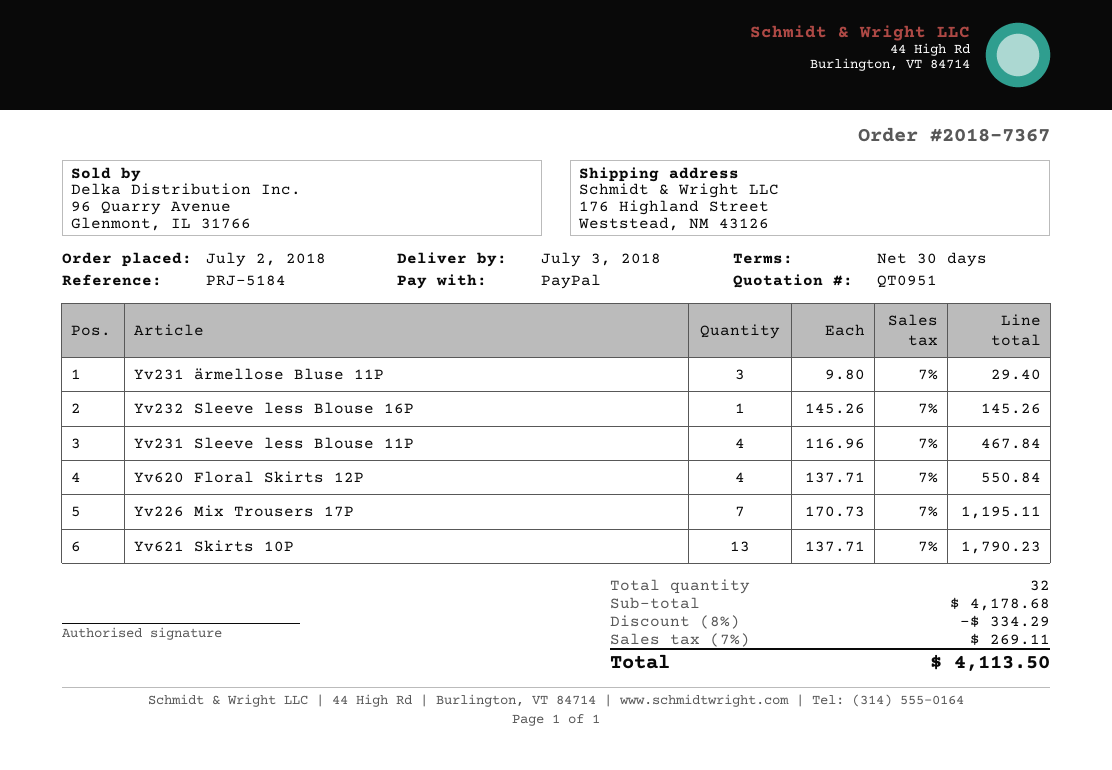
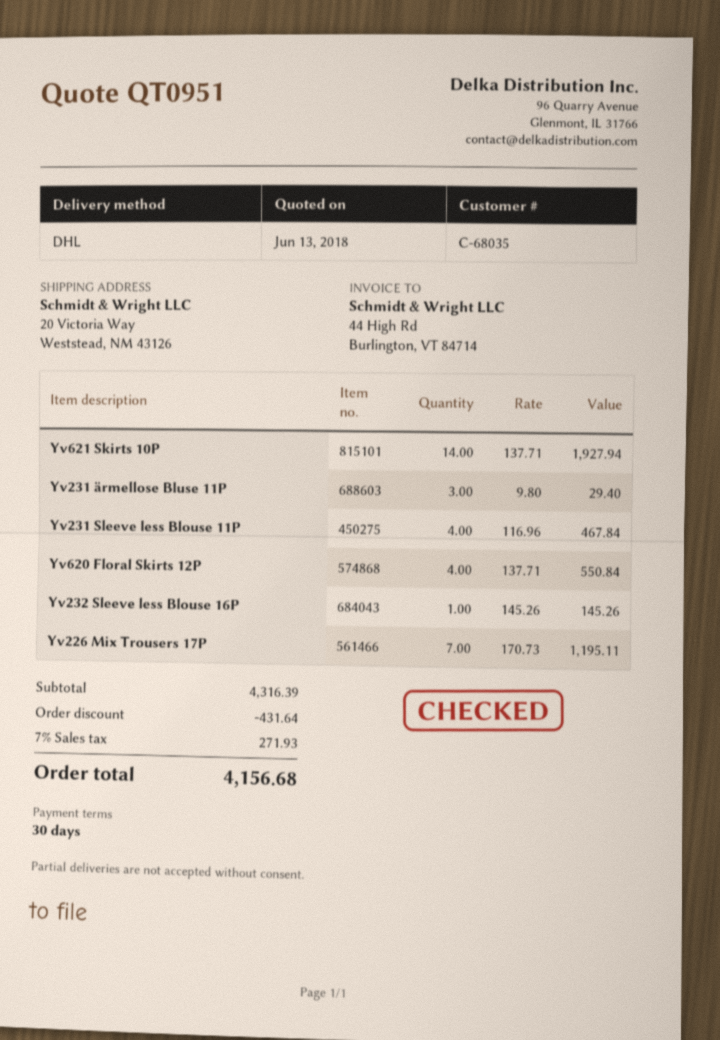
ship to: 176 Highland Street, Weststead, NM 43126 -> 20 Victoria Way, Weststead, NM 43126
Yv621 Skirts 10P: 13 x 137.71 = 1790.23 -> 14 x 137.71 = 1927.94
subtotal: 4178.68 -> 4316.39
discount: 334.29 -> 431.64
tax: 7% = 269.11 -> 7% = 271.93
total: 4113.50 -> 4156.68

